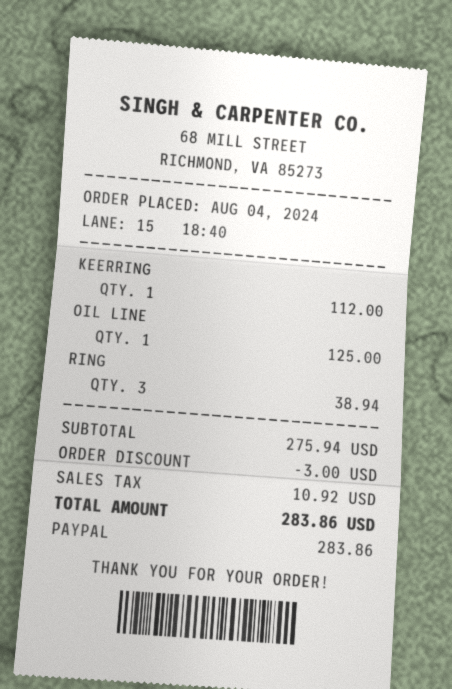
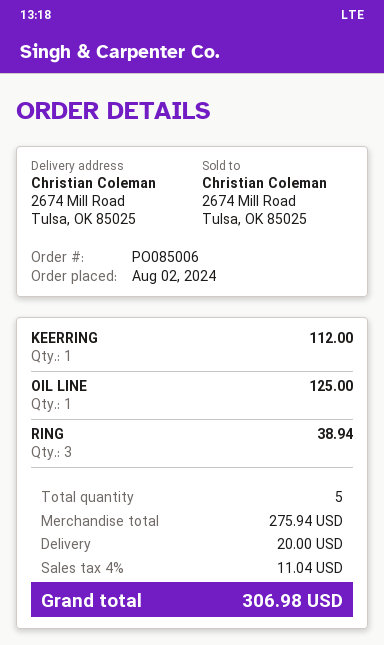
order date: 2024-08-04 -> 2024-08-02
discount: 3.00 -> none
shipping: none -> 20.00
tax: 10.92 -> 11.04
total: 283.86 -> 306.98

